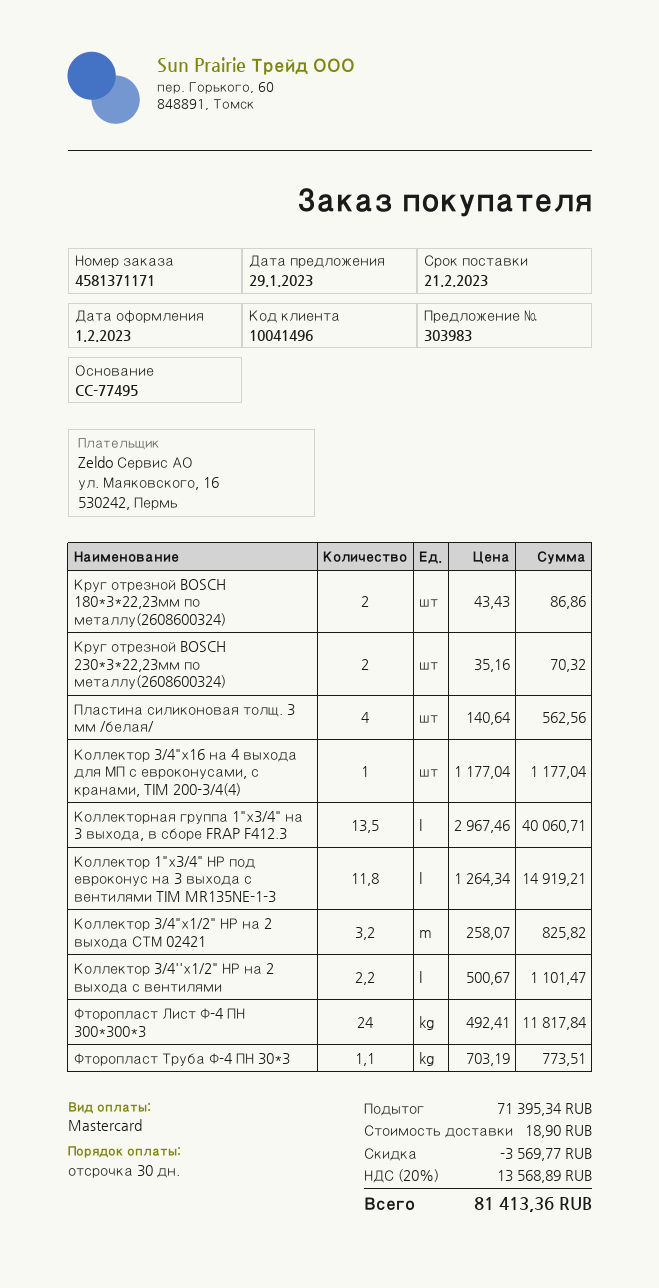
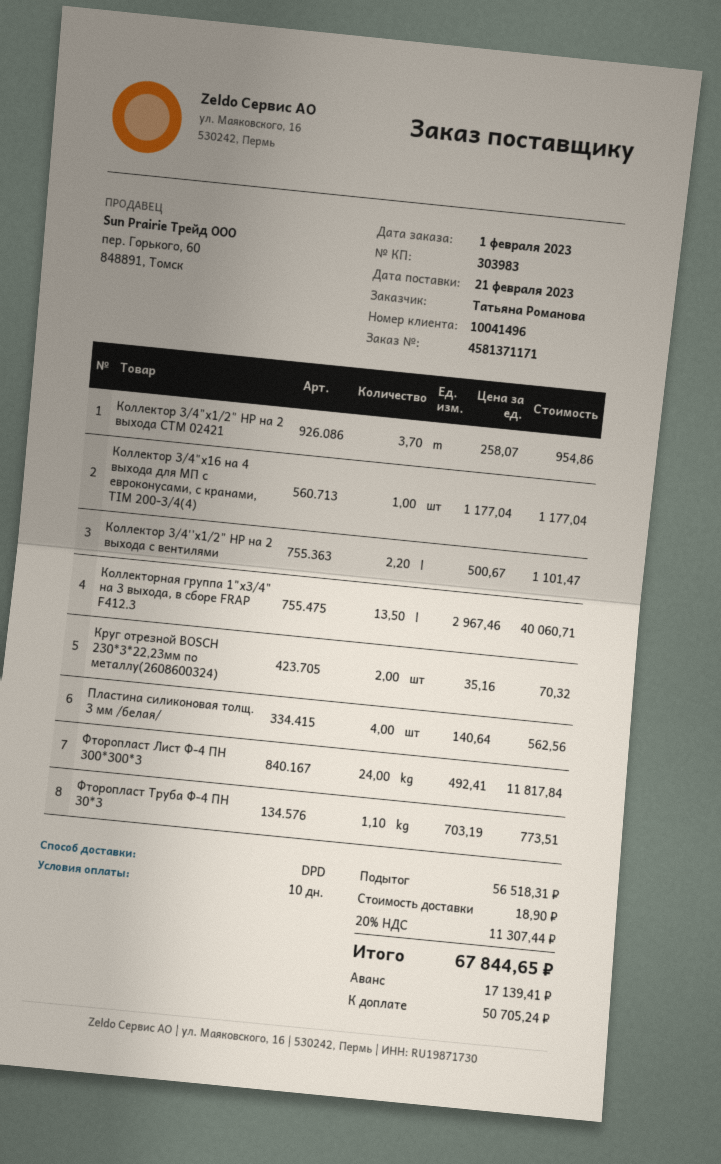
payment terms: 30 days -> 10 days
Круг отрезной BOSCH 180*3*22,23мм по металлу(2608600324): 2 x 43.43 = 86.86 -> none
Коллектор 1"х3/4" НР под евроконус на 3 выхода с вентилями TIM MR135NE-1-3: 11.8 x 1264.34 = 14919.21 -> none
Коллектор 3/4"х1/2" НР на 2 выхода СТМ 02421: 3.2 x 258.07 = 825.82 -> 3.7 x 258.07 = 954.86
subtotal: 71395.34 -> 56518.31
discount: 3569.77 -> none
tax: 20% = 13568.89 -> 20% = 11307.44
total: 81413.36 -> 67844.65

